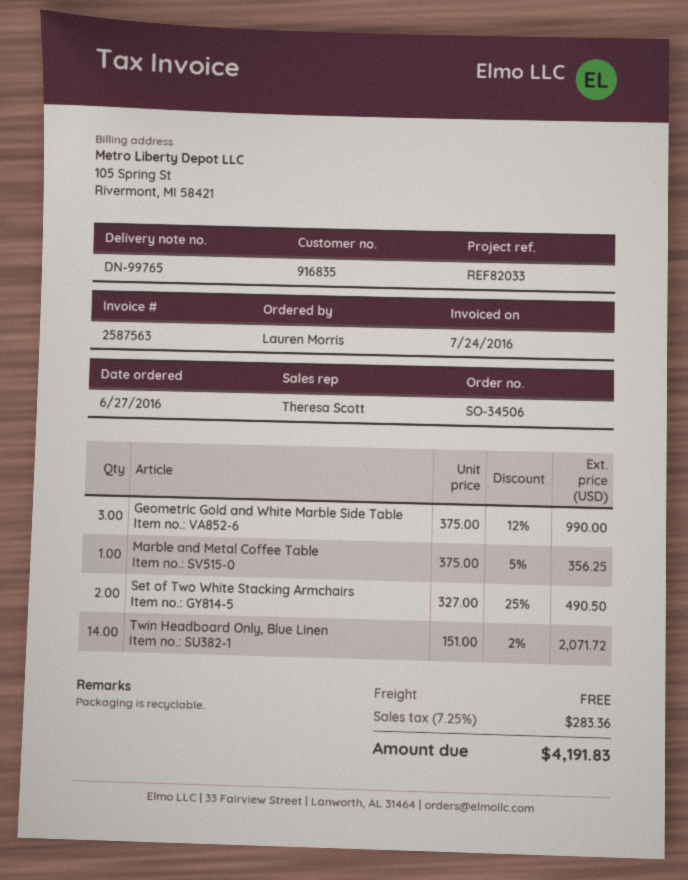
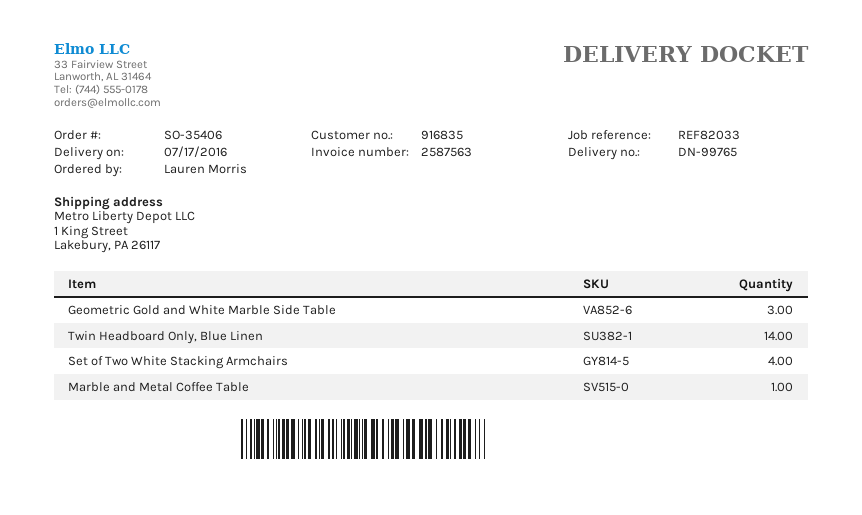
order number: SO-34506 -> SO-35406
Set of Two White Stacking Armchairs: 2 -> 4

